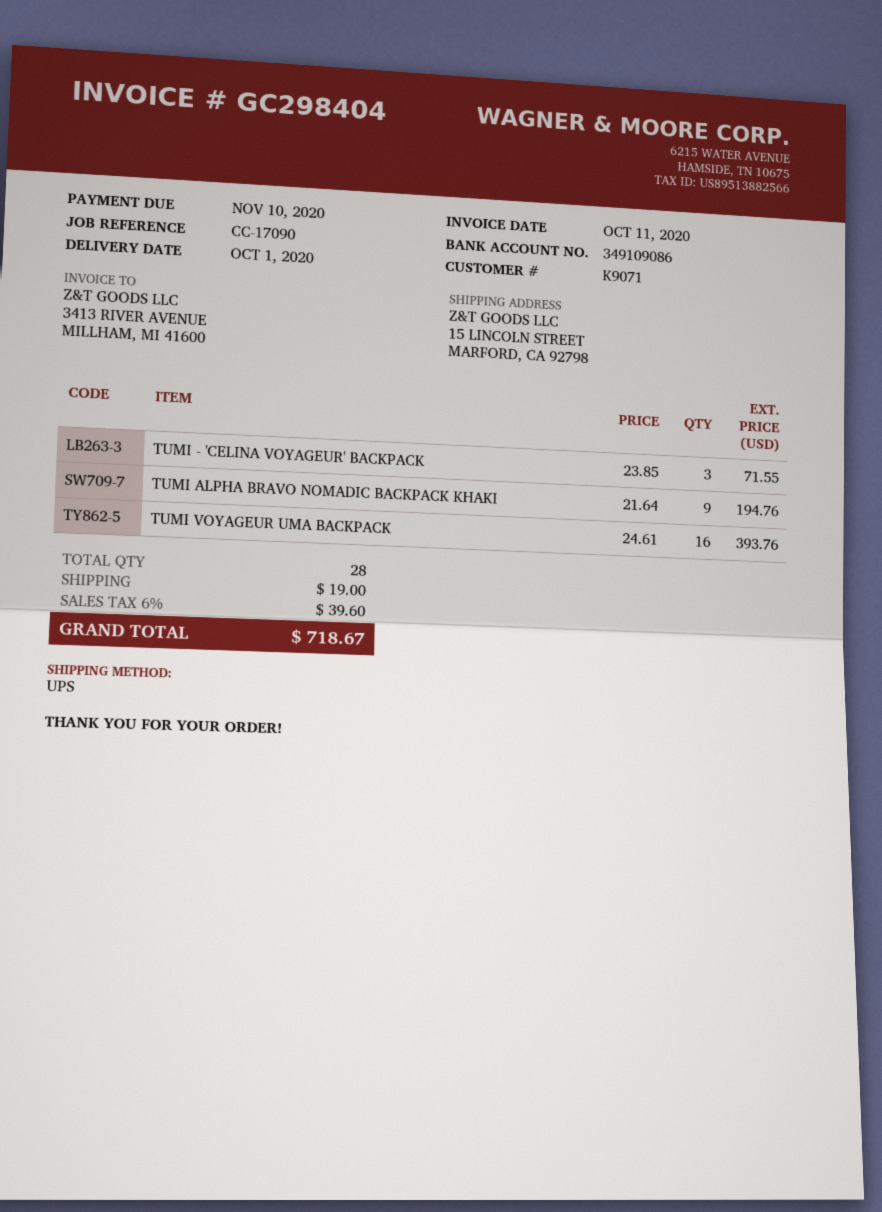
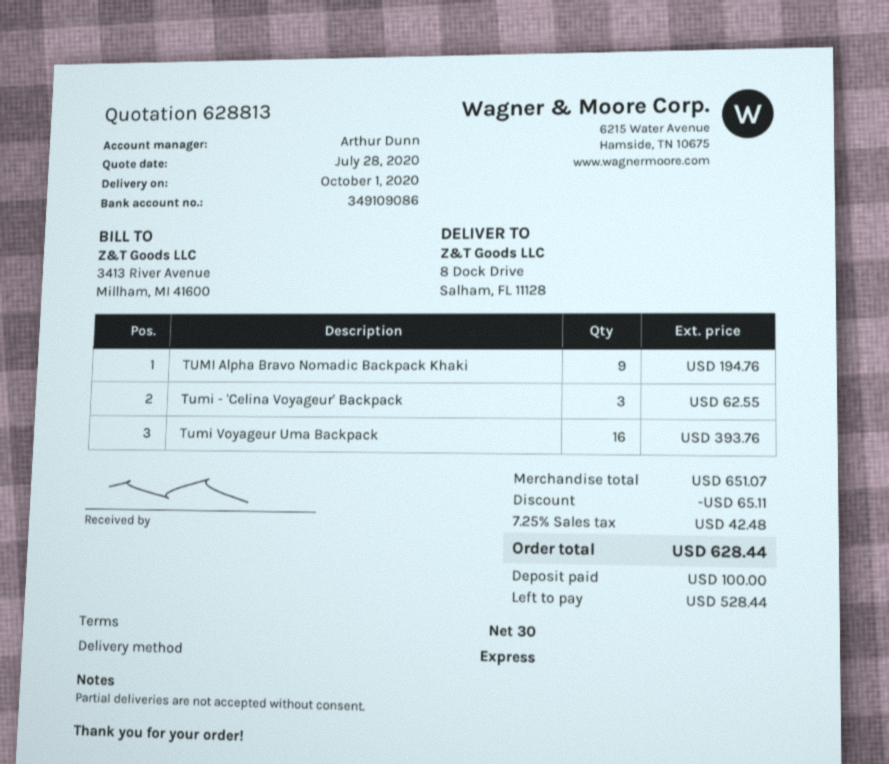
shipping method: UPS -> express
ship to: 15 LINCOLN STREET, MARFORD, CA 92798 -> 8 Dock Drive, Salham, FL 11128
TUMI - 'CELINA VOYAGEUR' BACKPACK: 3 for 71.55 -> 3 for 62.55
discount: none -> 65.11
shipping: 19.00 -> none
tax: 6% = 39.60 -> 7.25% = 42.48
total: 718.67 -> 628.44

